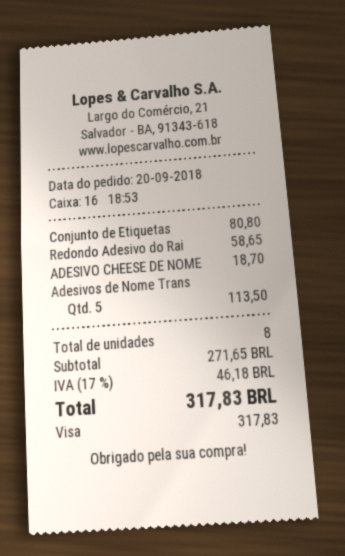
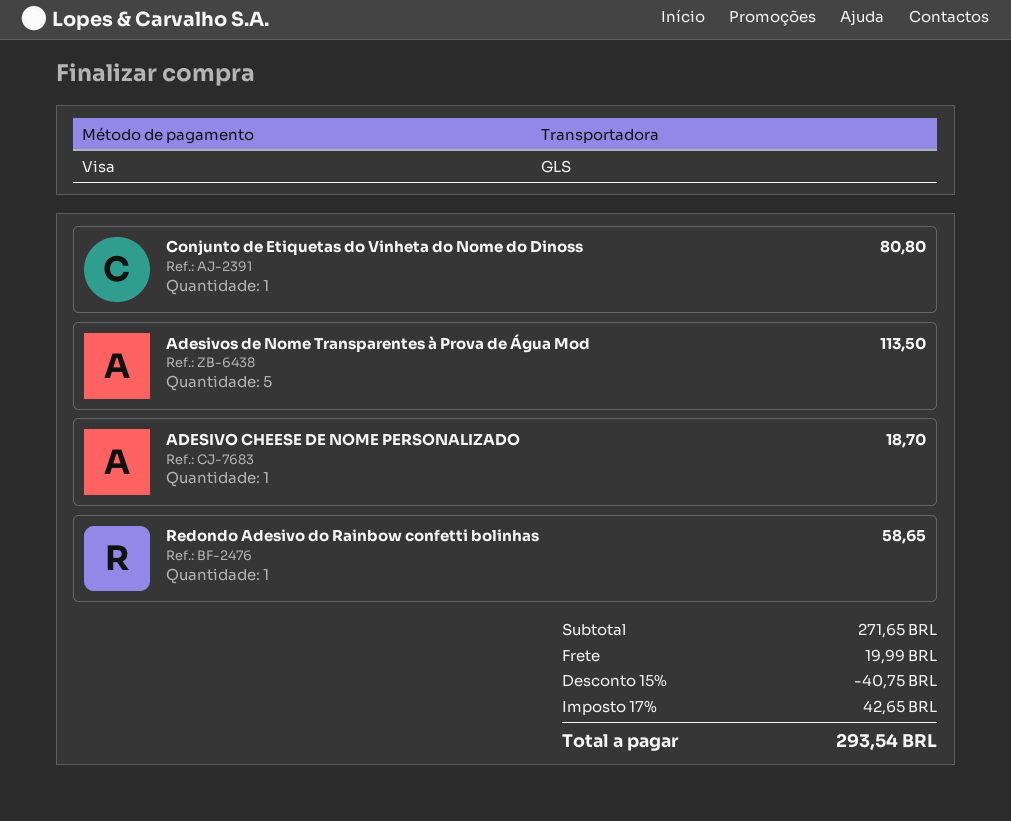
discount: none -> 15% = 40.75
shipping: none -> 19.99
tax: 17% = 46.18 -> 17% = 42.65
total: 317.83 -> 293.54

